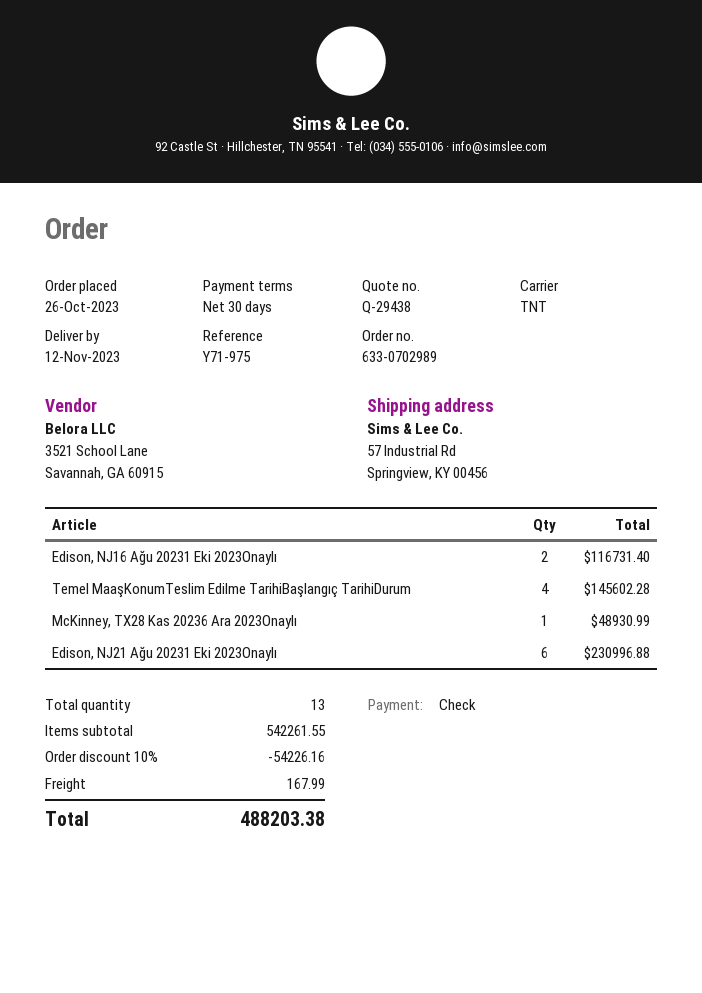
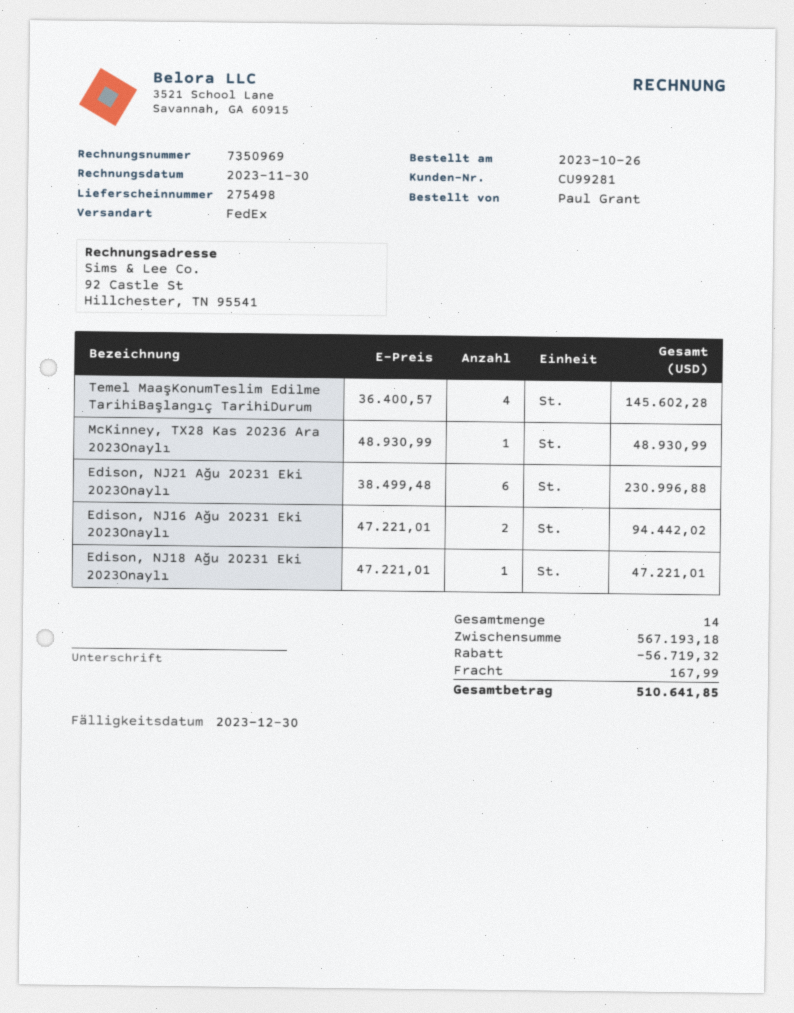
shipping method: TNT -> FedEx
Edison, NJ16 Ağu 20231 Eki 2023Onaylı: 2 for 116731.40 -> 2 for 94442.02
Edison, NJ18 Ağu 20231 Eki 2023Onaylı: none -> 1 for 47221.01
total quantity: 13 -> 14
subtotal: 542261.55 -> 567193.18
discount: 54226.16 -> 56719.32
total: 488203.38 -> 510641.85

